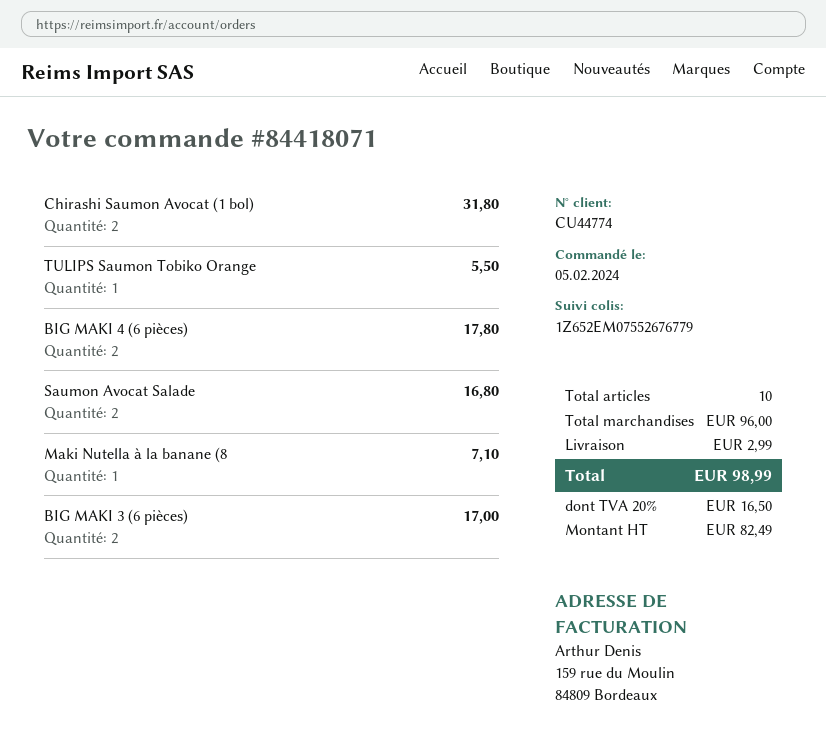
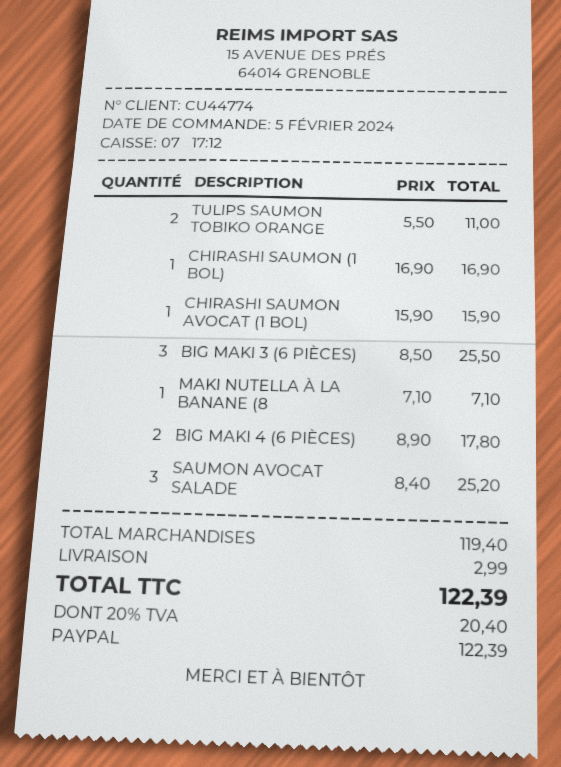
Chirashi Saumon Avocat (1 bol): 2 for 31.80 -> 1 for 15.90
TULIPS Saumon Tobiko Orange: 1 for 5.50 -> 2 for 11.00
Saumon Avocat Salade: 2 for 16.80 -> 3 for 25.20
BIG MAKI 3 (6 pièces): 2 for 17.00 -> 3 for 25.50
CHIRASHI SAUMON (1 BOL): none -> 1 for 16.90
subtotal: 96.00 -> 119.40
tax: 20% = 16.50 -> 20% = 20.40
total: 98.99 -> 122.39

